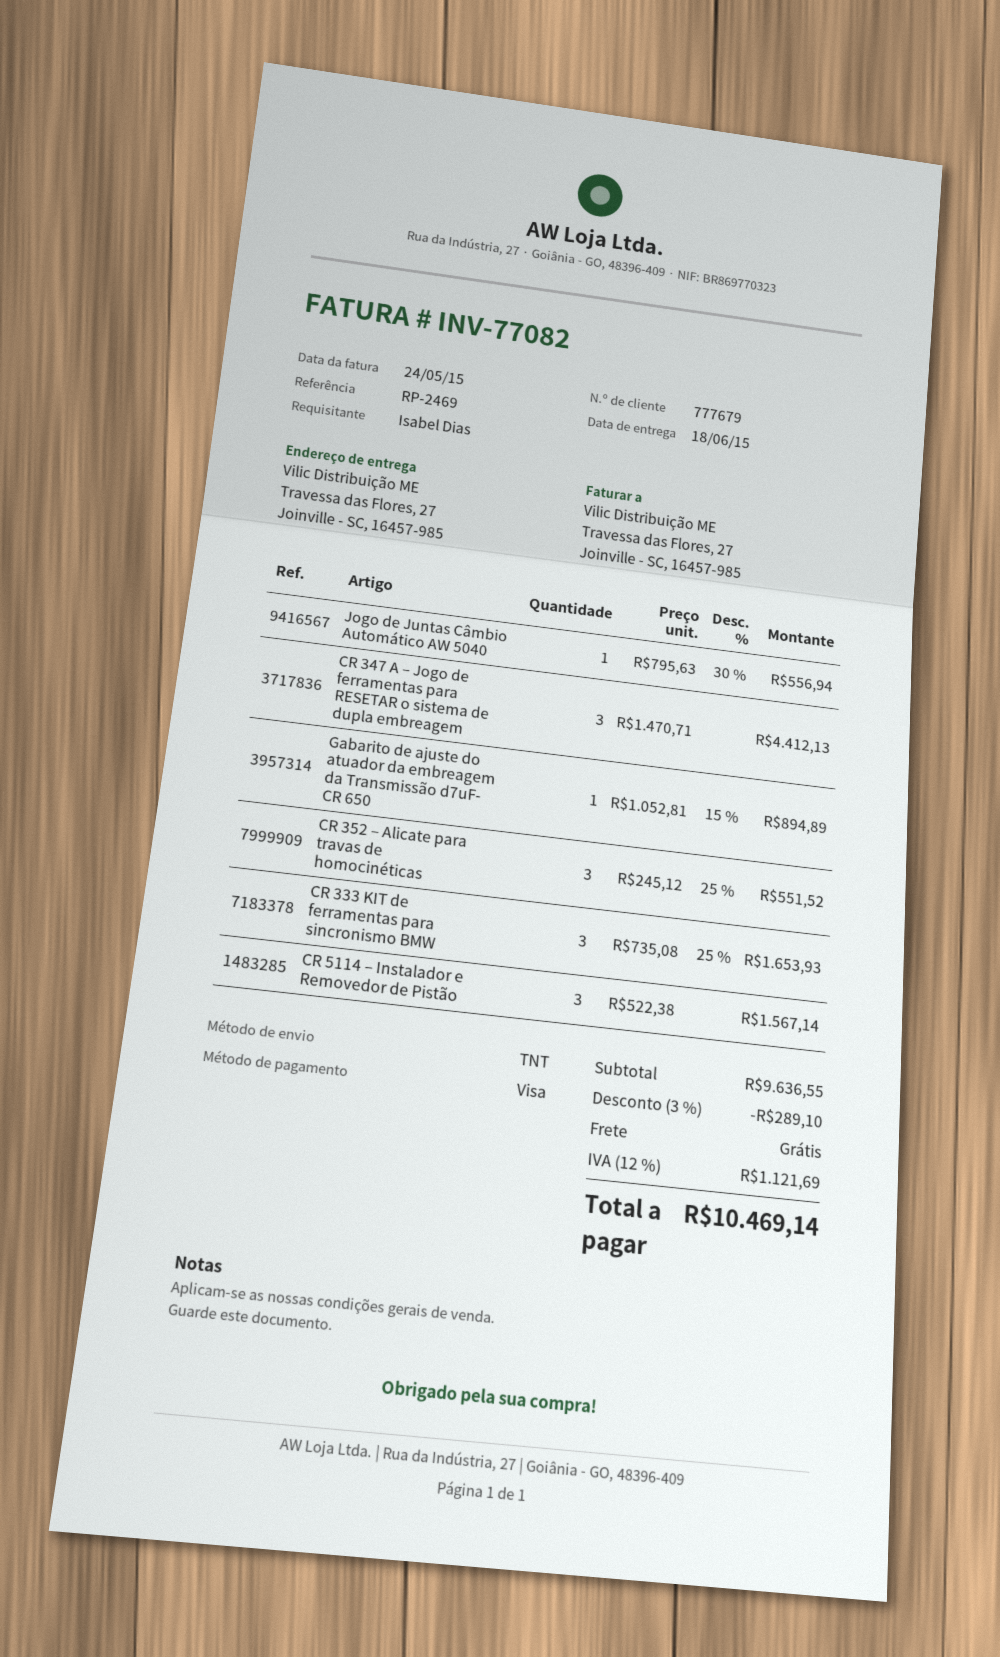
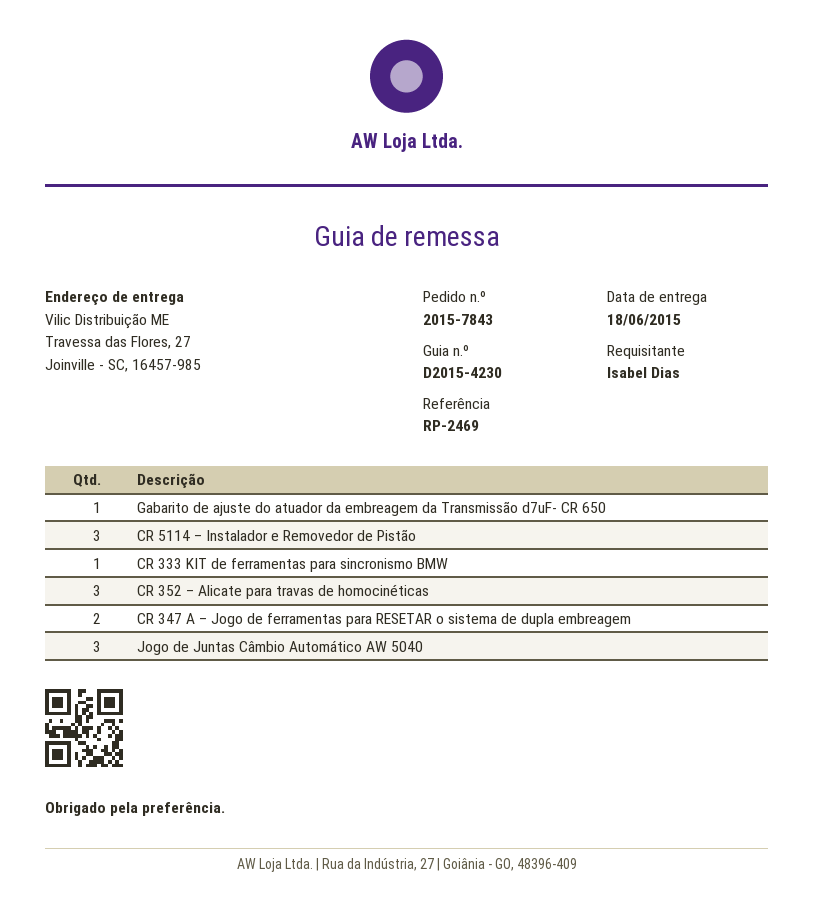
Jogo de Juntas Câmbio Automático AW 5040: 1 -> 3
CR 347 A – Jogo de ferramentas para RESETAR o sistema de dupla embreagem: 3 -> 2
CR 333 KIT de ferramentas para sincronismo BMW: 3 -> 1

